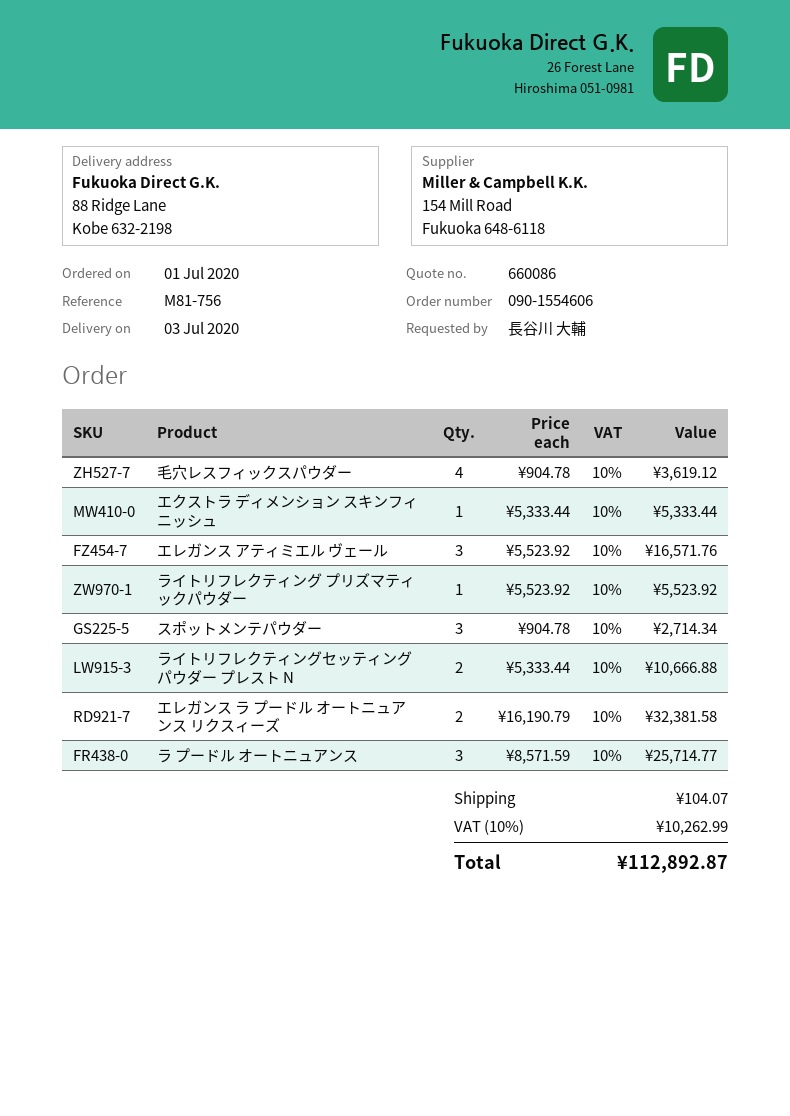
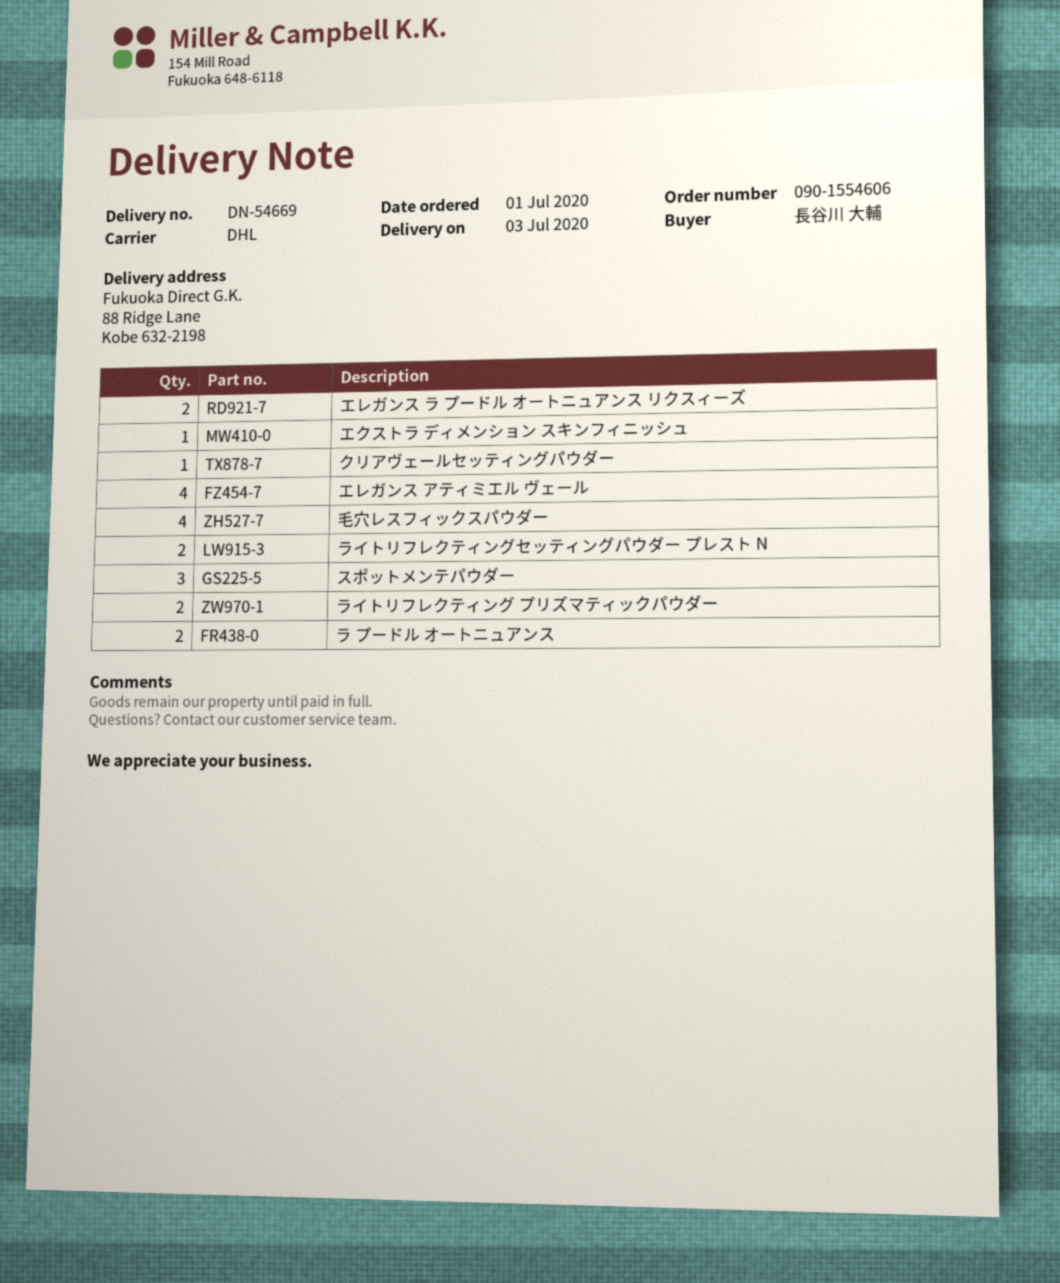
エレガンス アティミエル ヴェール: 3 -> 4
ライトリフレクティング プリズマティックパウダー: 1 -> 2
ラ プードル オートニュアンス: 3 -> 2
クリアヴェールセッティングパウダー: none -> 1

